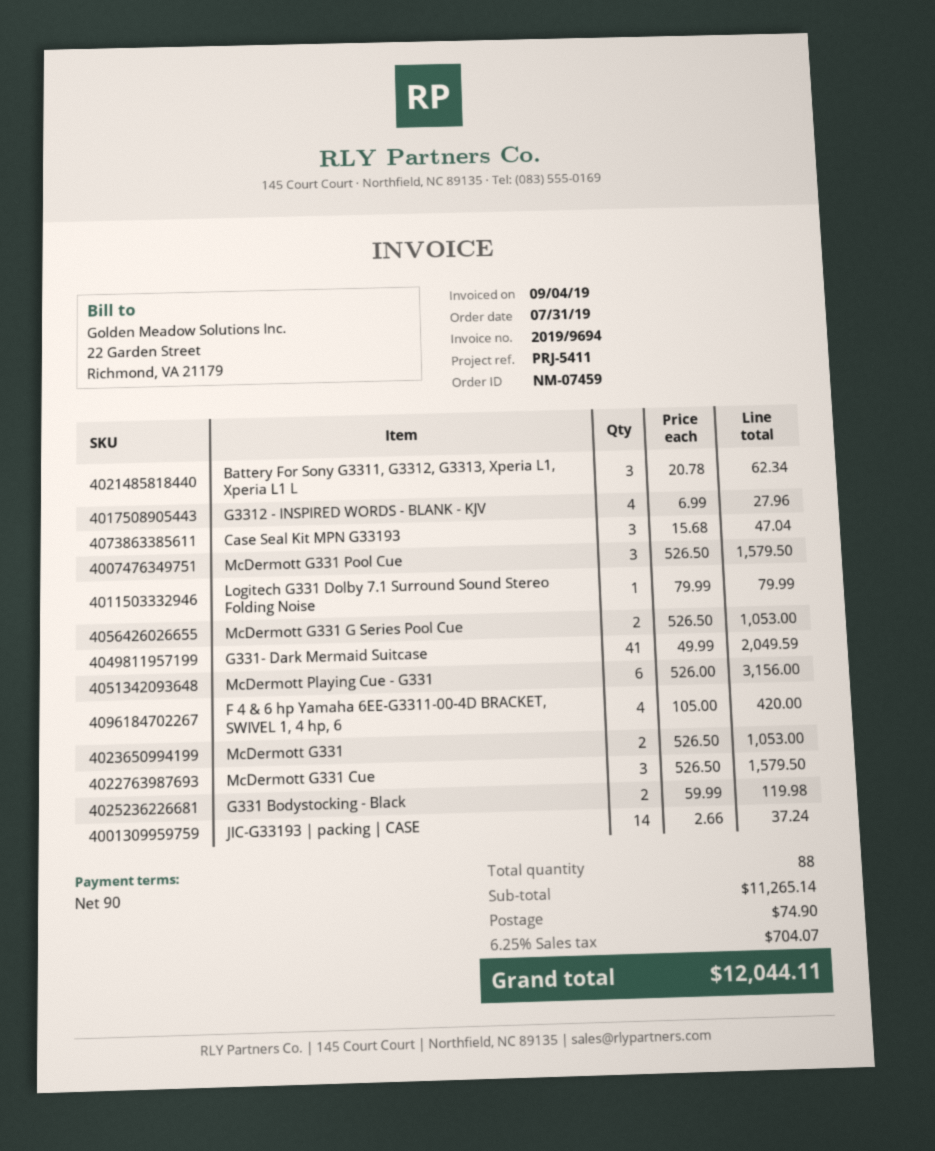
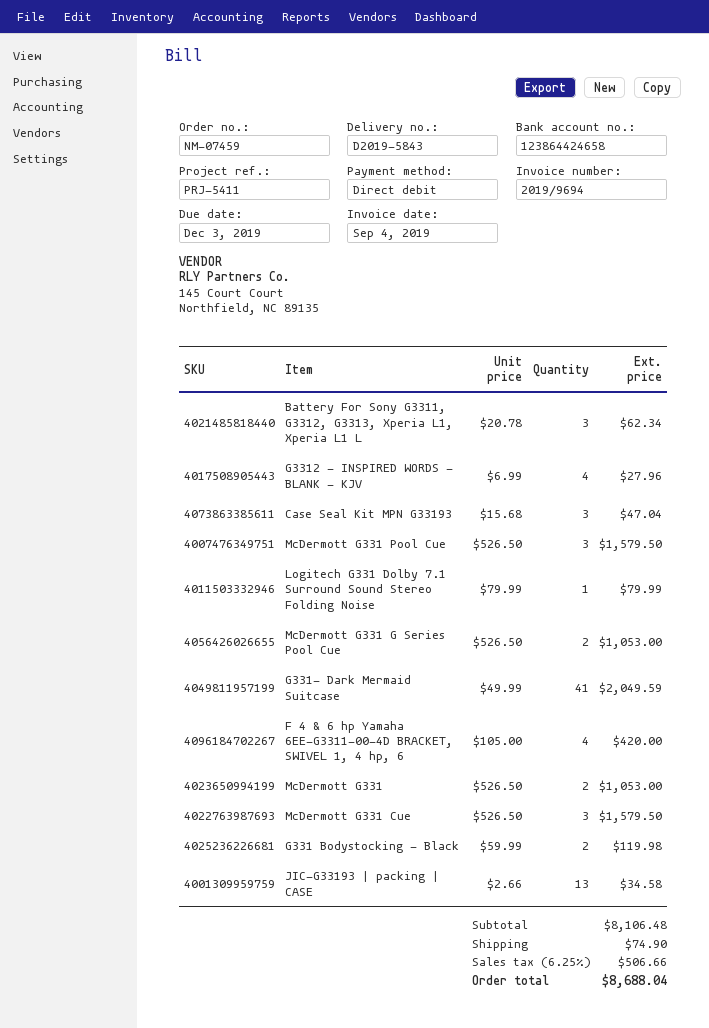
McDermott Playing Cue - G331: 6 x 526.00 = 3156.00 -> none
JIC-G33193 | packing | CASE: 14 x 2.66 = 37.24 -> 13 x 2.66 = 34.58
subtotal: 11265.14 -> 8106.48
tax: 6.25% = 704.07 -> 6.25% = 506.66
total: 12044.11 -> 8688.04

